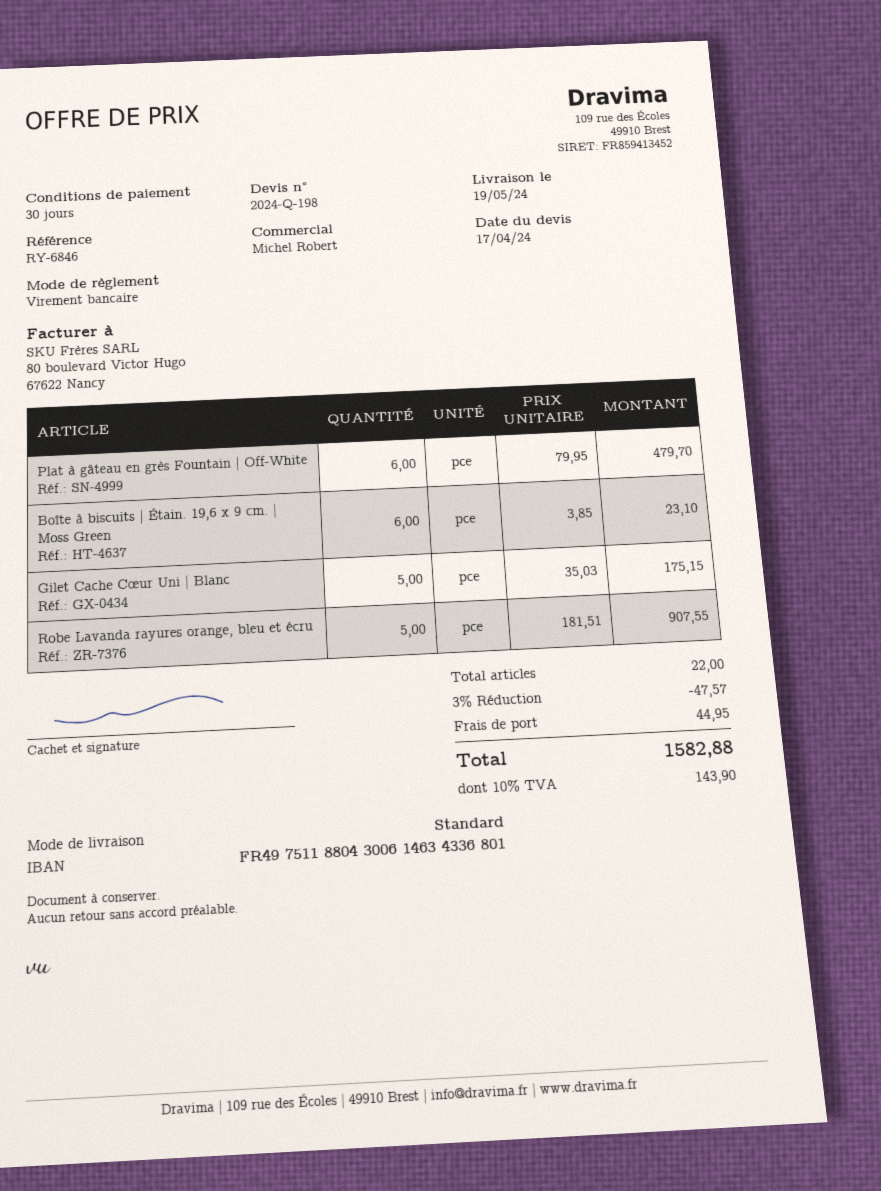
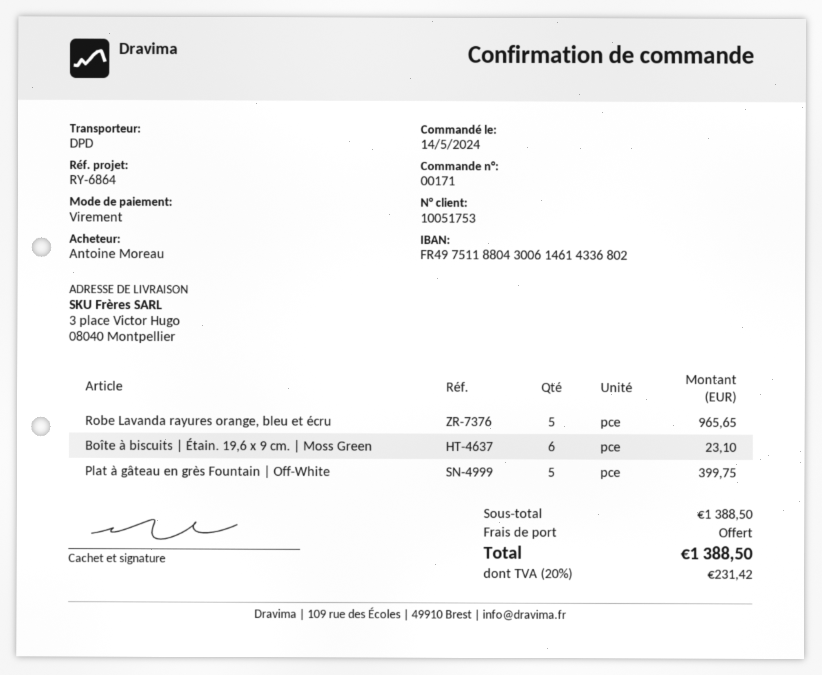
reference: RY-6846 -> RY-6864
bank account: FR4975118804300614634336801 -> FR4975118804300614614336802
shipping method: standard -> DPD
Plat à gâteau en grès Fountain | Off-White: 6 for 479.70 -> 5 for 399.75
Gilet Cache Cœur Uni | Blanc: 5 for 175.15 -> none
Robe Lavanda rayures orange, bleu et écru: 5 for 907.55 -> 5 for 965.65
discount: 3% = 47.57 -> none
shipping: 44.95 -> 0.00
tax: 10% = 143.90 -> 20% = 231.42
total: 1582.88 -> 1388.50

